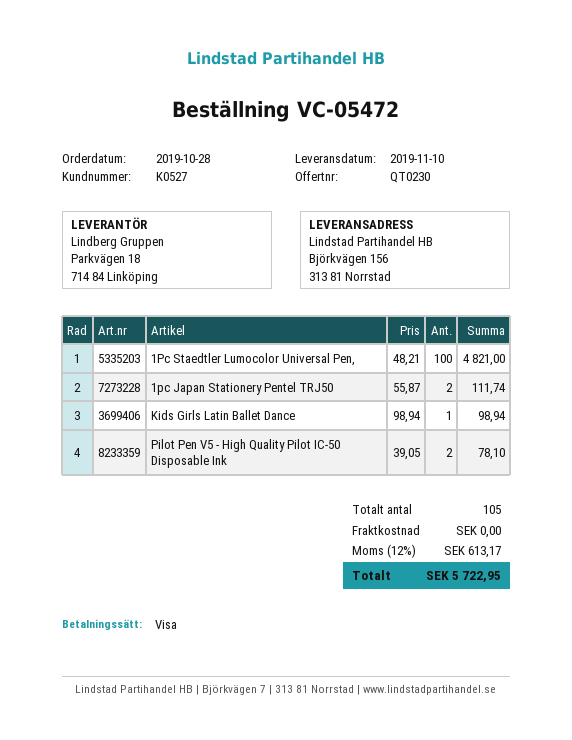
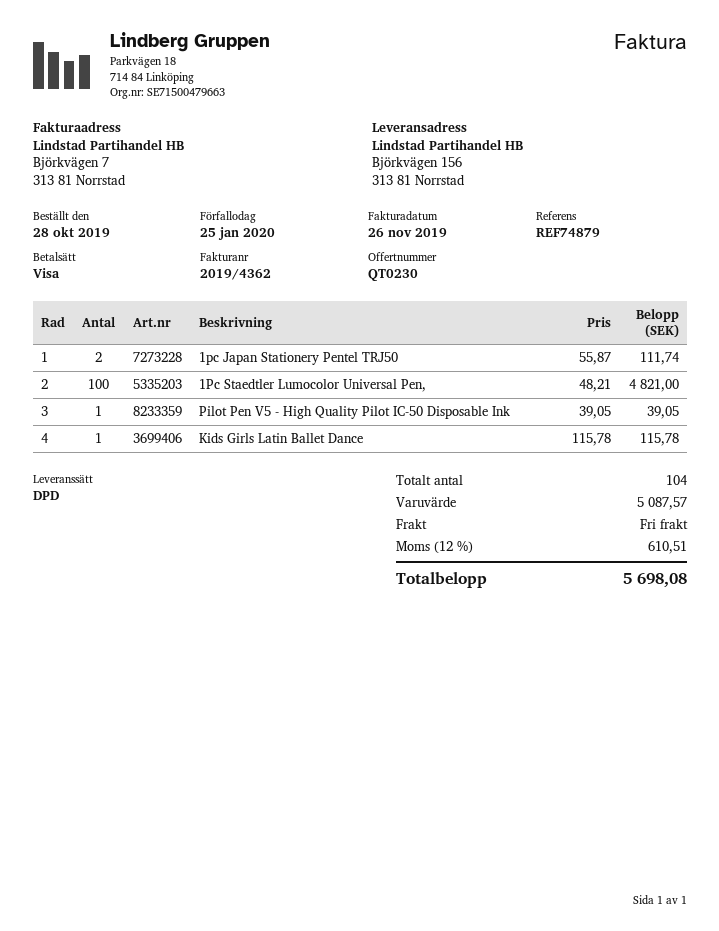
Kids Girls Latin Ballet Dance: 1 x 98.94 = 98.94 -> 1 x 115.78 = 115.78
Pilot Pen V5 - High Quality Pilot IC-50 Disposable Ink: 2 x 39.05 = 78.10 -> 1 x 39.05 = 39.05
total quantity: 105 -> 104
tax: 12% = 613.17 -> 12% = 610.51
total: 5722.95 -> 5698.08

